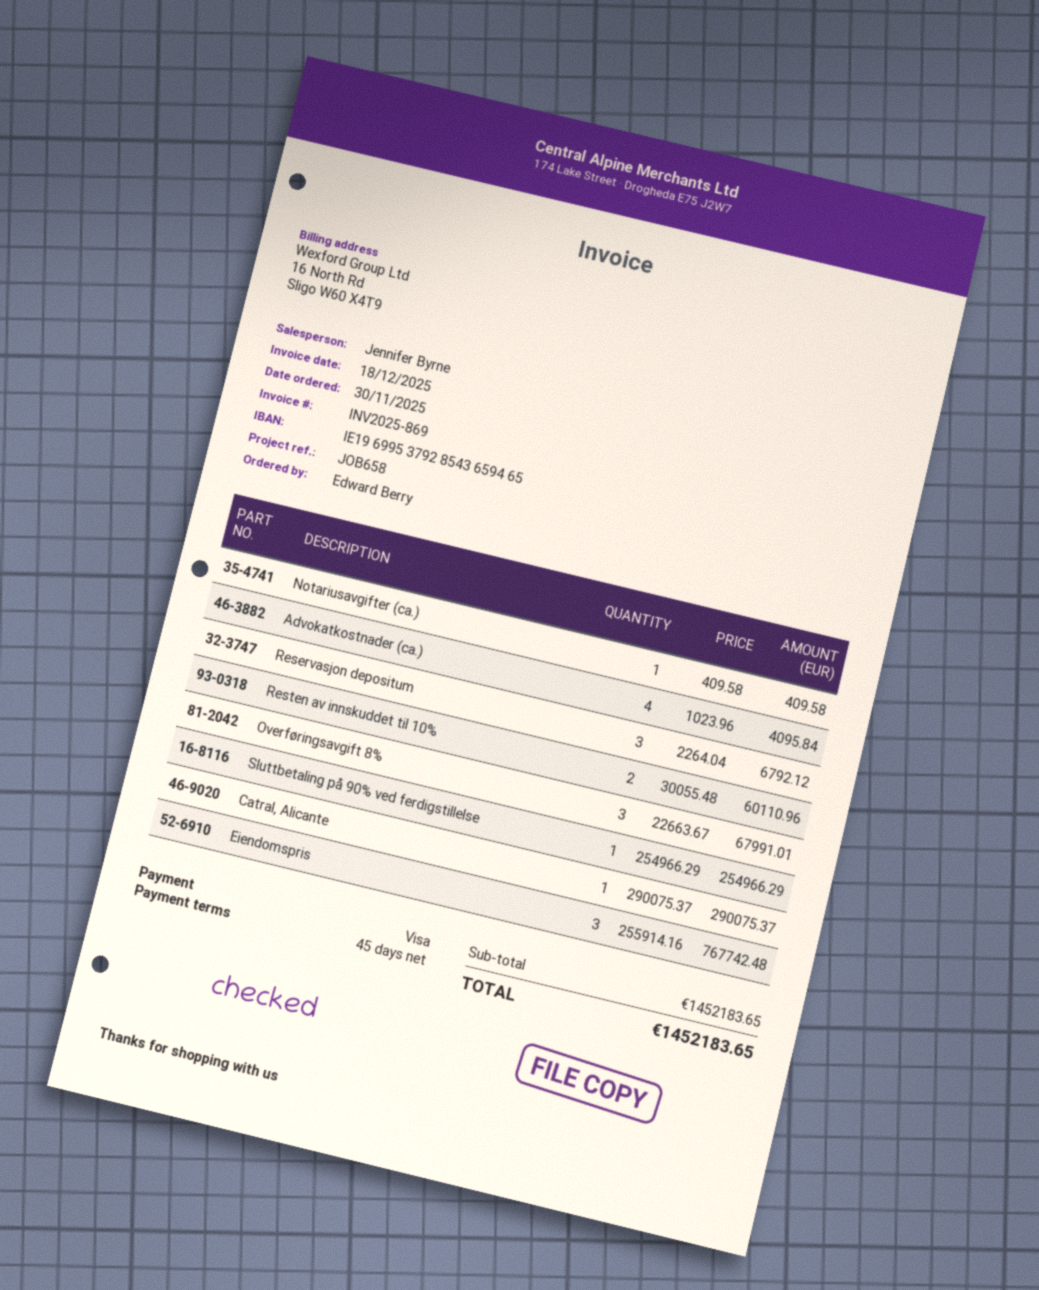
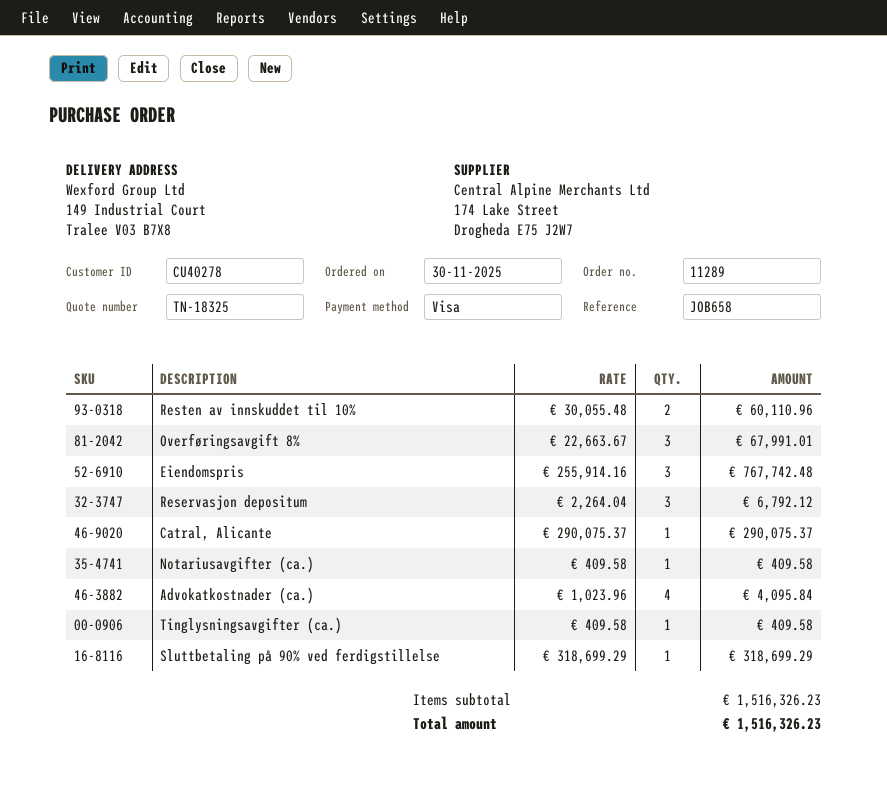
Sluttbetaling på 90% ved ferdigstillelse: 1 x 254966.29 = 254966.29 -> 1 x 318699.29 = 318699.29
Tinglysningsavgifter (ca.): none -> 1 x 409.58 = 409.58
subtotal: 1452183.65 -> 1516326.23
total: 1452183.65 -> 1516326.23

